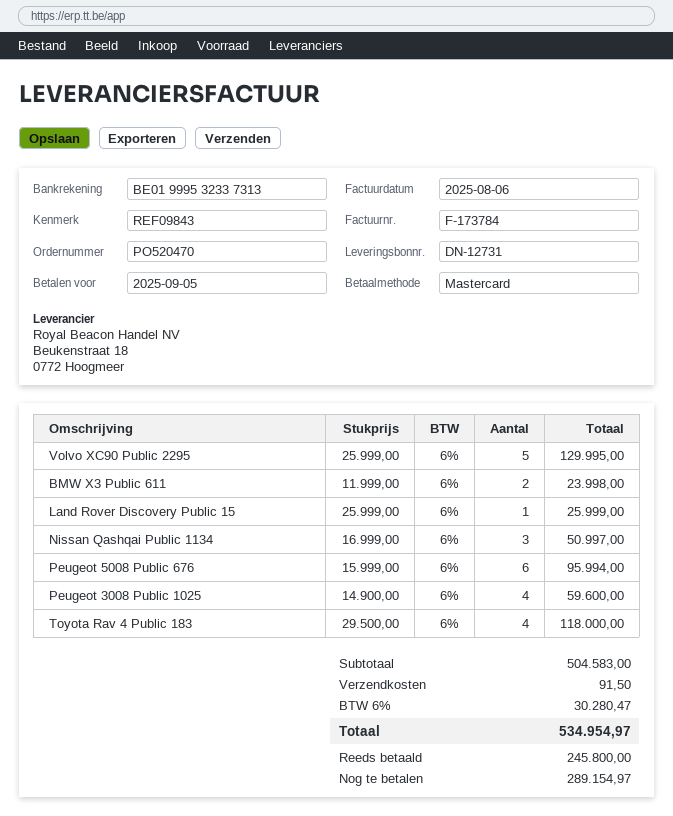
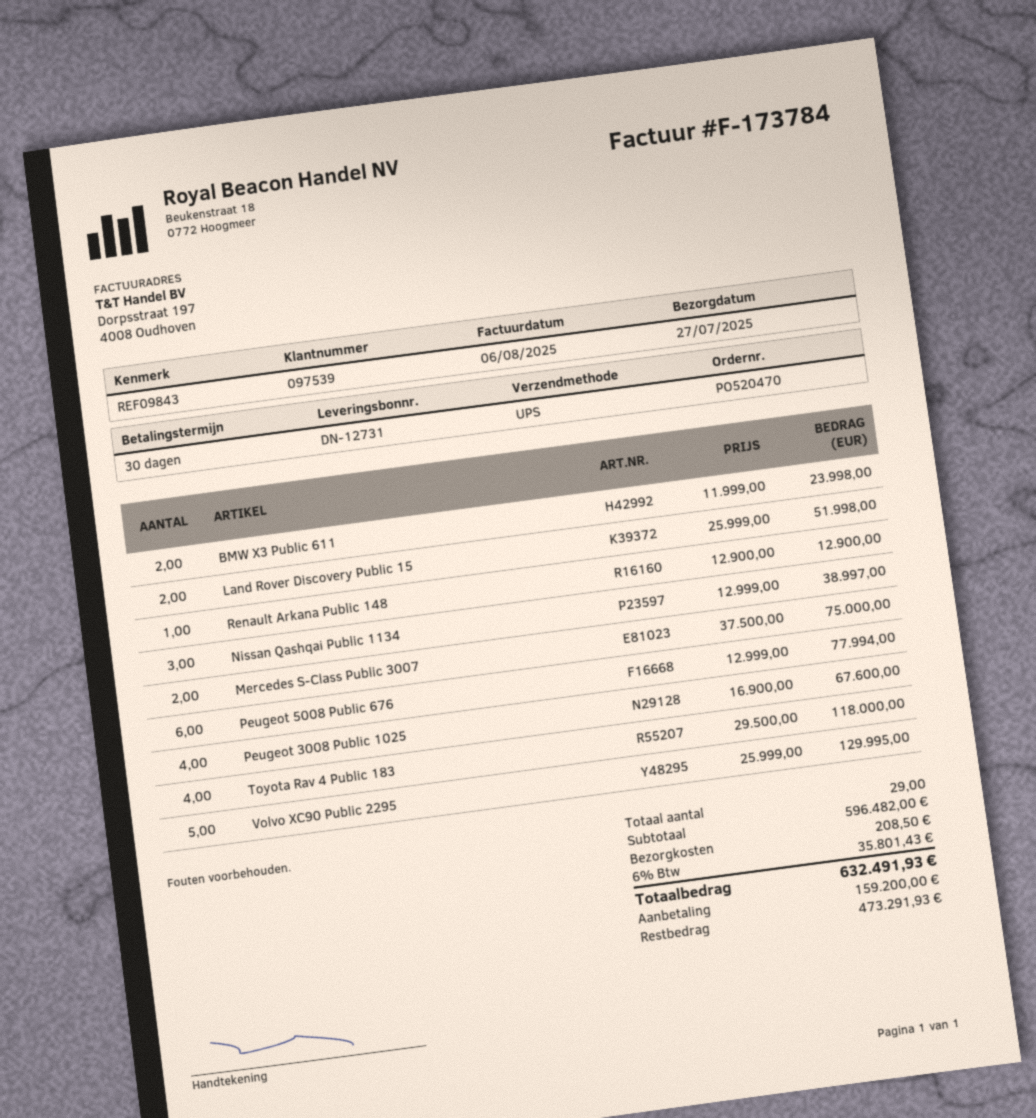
Land Rover Discovery Public 15: 1 x 25999.00 = 25999.00 -> 2 x 25999.00 = 51998.00
Nissan Qashqai Public 1134: 3 x 16999.00 = 50997.00 -> 3 x 12999.00 = 38997.00
Peugeot 5008 Public 676: 6 x 15999.00 = 95994.00 -> 6 x 12999.00 = 77994.00
Peugeot 3008 Public 1025: 4 x 14900.00 = 59600.00 -> 4 x 16900.00 = 67600.00
Renault Arkana Public 148: none -> 1 x 12900.00 = 12900.00
Mercedes S-Class Public 3007: none -> 2 x 37500.00 = 75000.00
subtotal: 504583.00 -> 596482.00
shipping: 91.50 -> 208.50
tax: 6% = 30280.47 -> 6% = 35801.43
total: 534954.97 -> 632491.93
deposit: 245800.00 -> 159200.00
balance: 289154.97 -> 473291.93

